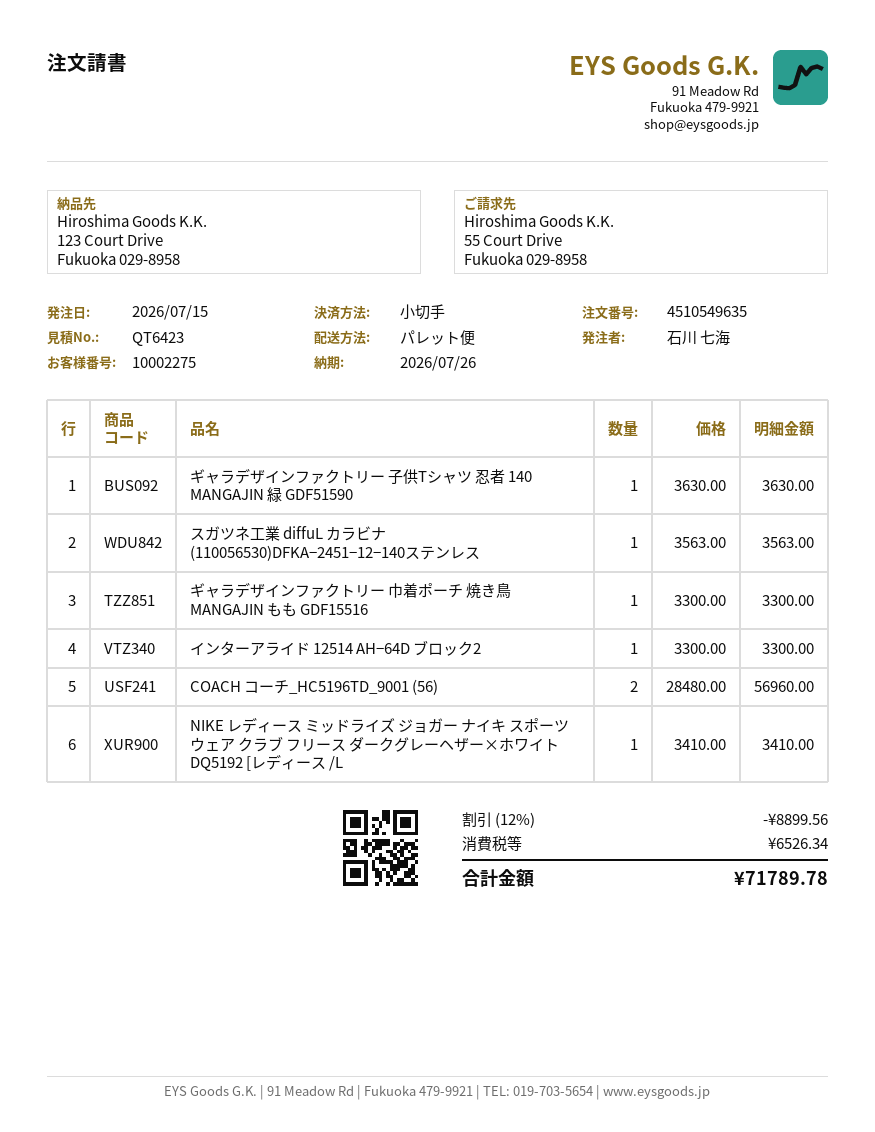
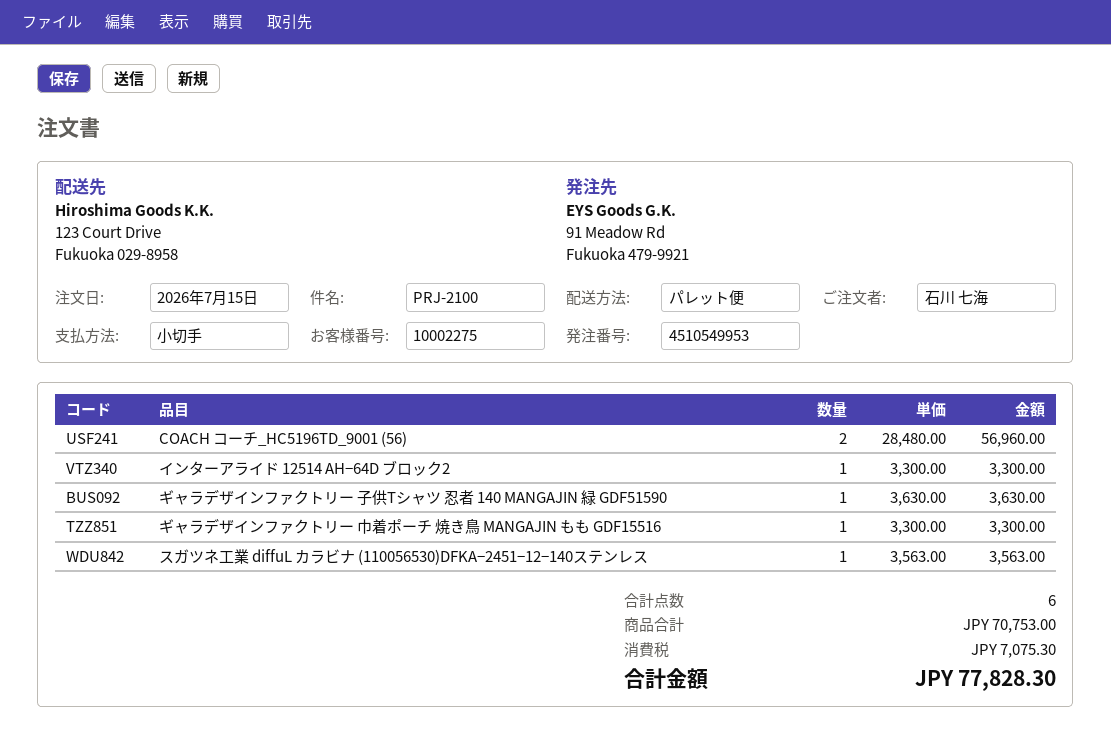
order number: 4510549635 -> 4510549953
NIKE レディース ミッドライズ ジョガー ナイキ スポーツウェア クラブ フリース ダークグレーヘザー×ホワイト DQ5192 [レディース /L: 1 x 3410.00 = 3410.00 -> none
discount: 12% = 8899.56 -> none
tax: 6526.34 -> 7075.30
total: 71789.78 -> 77828.30

